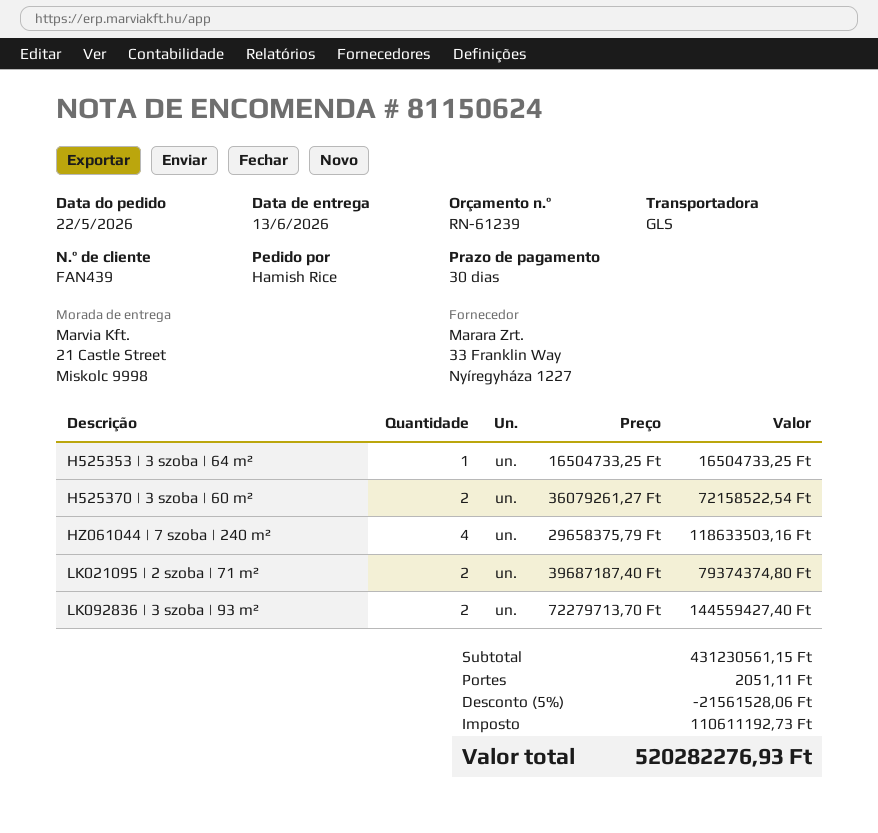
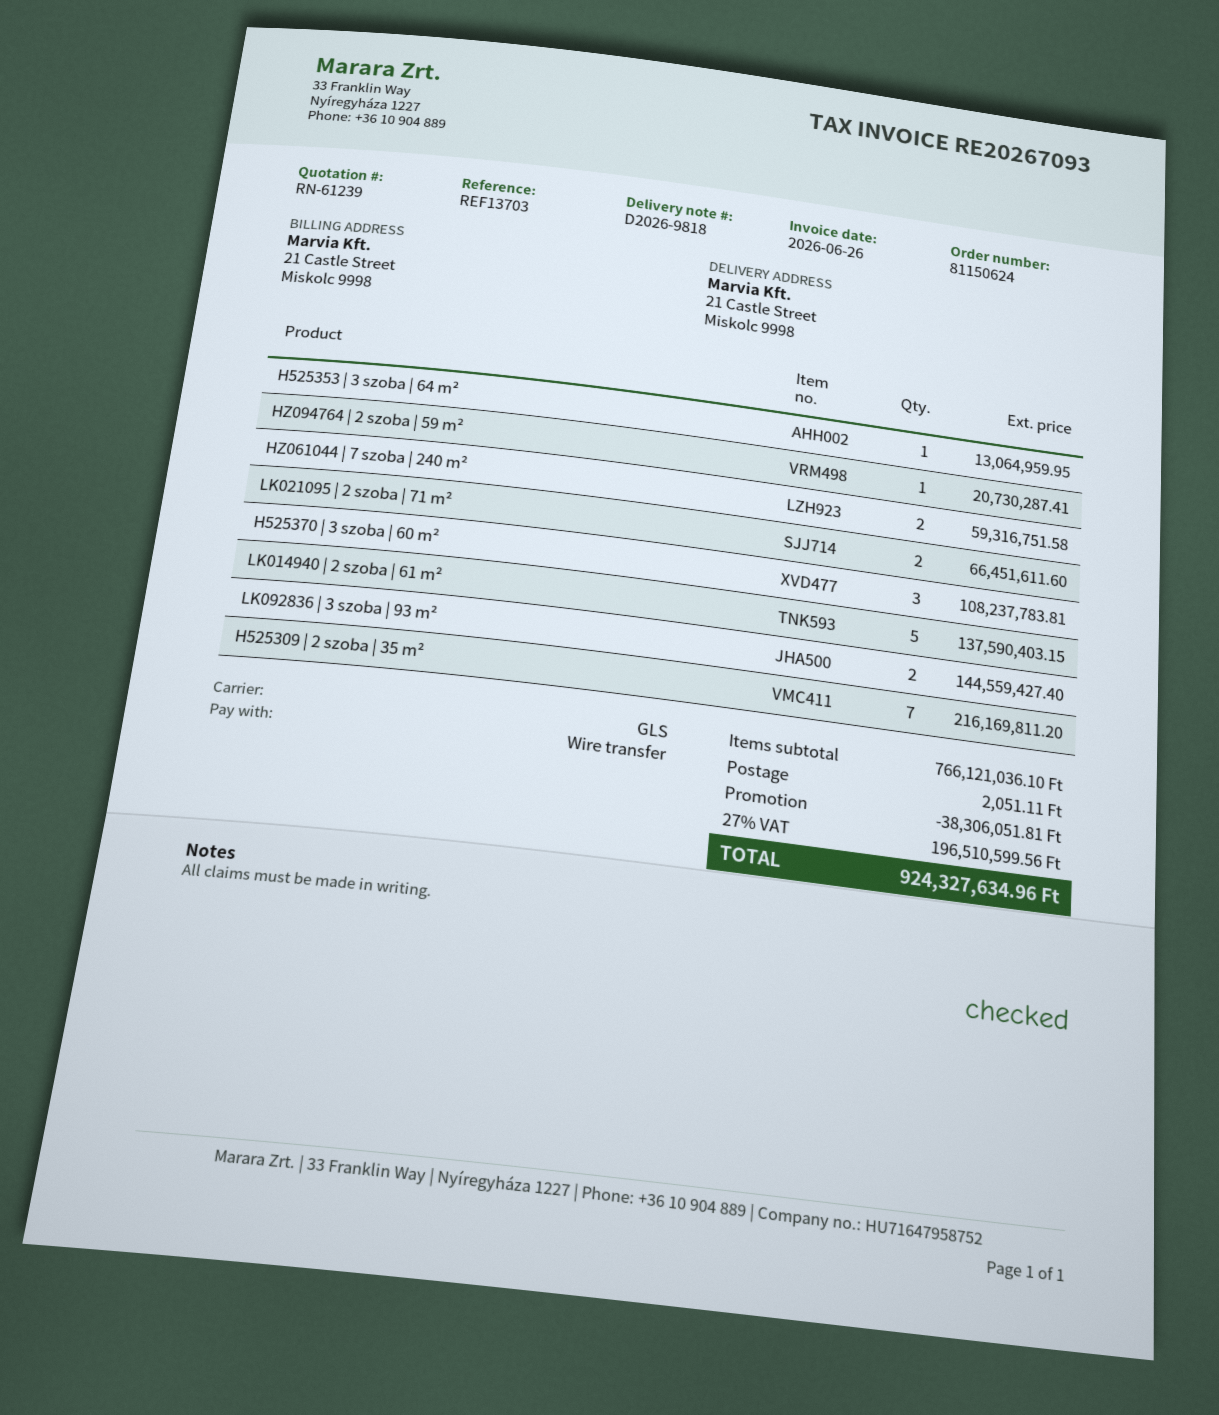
H525353 | 3 szoba | 64 m²: 1 for 16504733.25 -> 1 for 13064959.95
H525370 | 3 szoba | 60 m²: 2 for 72158522.54 -> 3 for 108237783.81
HZ061044 | 7 szoba | 240 m²: 4 for 118633503.16 -> 2 for 59316751.58
LK021095 | 2 szoba | 71 m²: 2 for 79374374.80 -> 2 for 66451611.60
HZ094764 | 2 szoba | 59 m²: none -> 1 for 20730287.41
LK014940 | 2 szoba | 61 m²: none -> 5 for 137590403.15
H525309 | 2 szoba | 35 m²: none -> 7 for 216169811.20
subtotal: 431230561.15 -> 766121036.10
discount: 21561528.06 -> 38306051.81
tax: 110611192.73 -> 196510599.56
total: 520282276.93 -> 924327634.96

